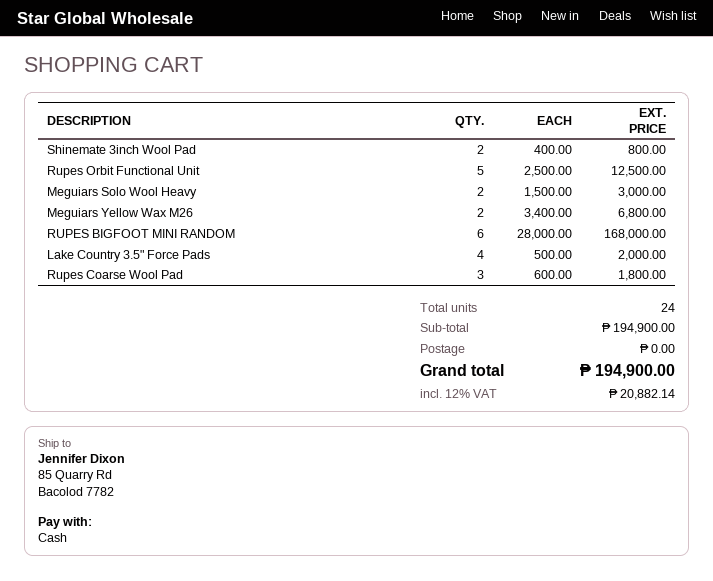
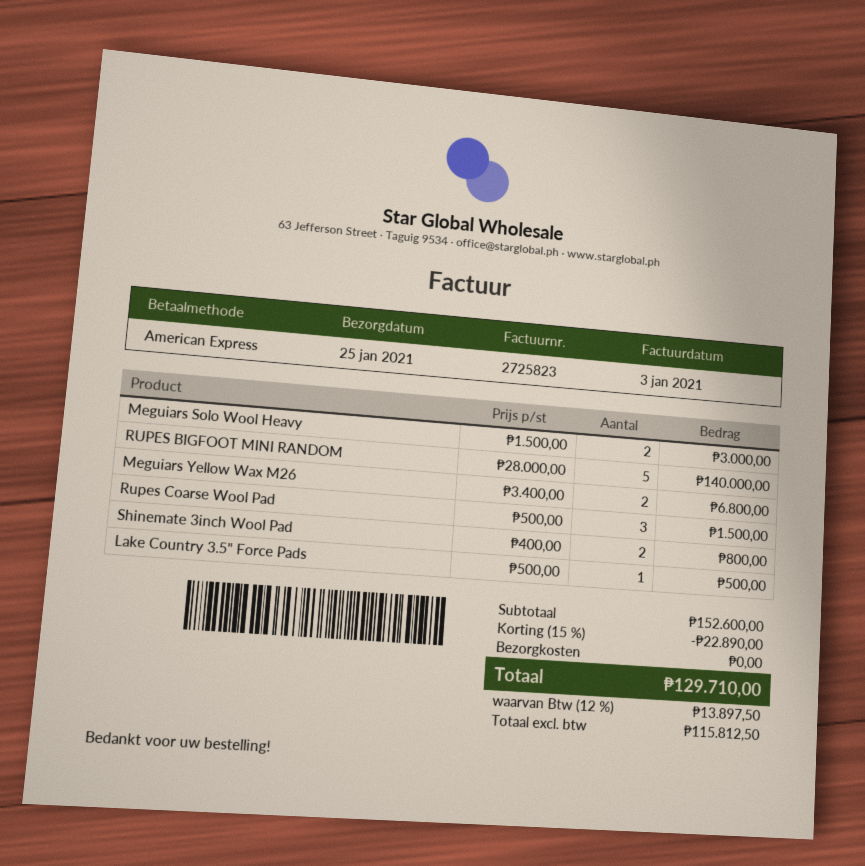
payment method: cash -> American Express
Rupes Orbit Functional Unit: 5 x 2500.00 = 12500.00 -> none
RUPES BIGFOOT MINI RANDOM: 6 x 28000.00 = 168000.00 -> 5 x 28000.00 = 140000.00
Lake Country 3.5" Force Pads: 4 x 500.00 = 2000.00 -> 1 x 500.00 = 500.00
Rupes Coarse Wool Pad: 3 x 600.00 = 1800.00 -> 3 x 500.00 = 1500.00
subtotal: 194900.00 -> 152600.00
discount: none -> 15% = 22890.00
tax: 12% = 20882.14 -> 12% = 13897.50
total: 194900.00 -> 129710.00

